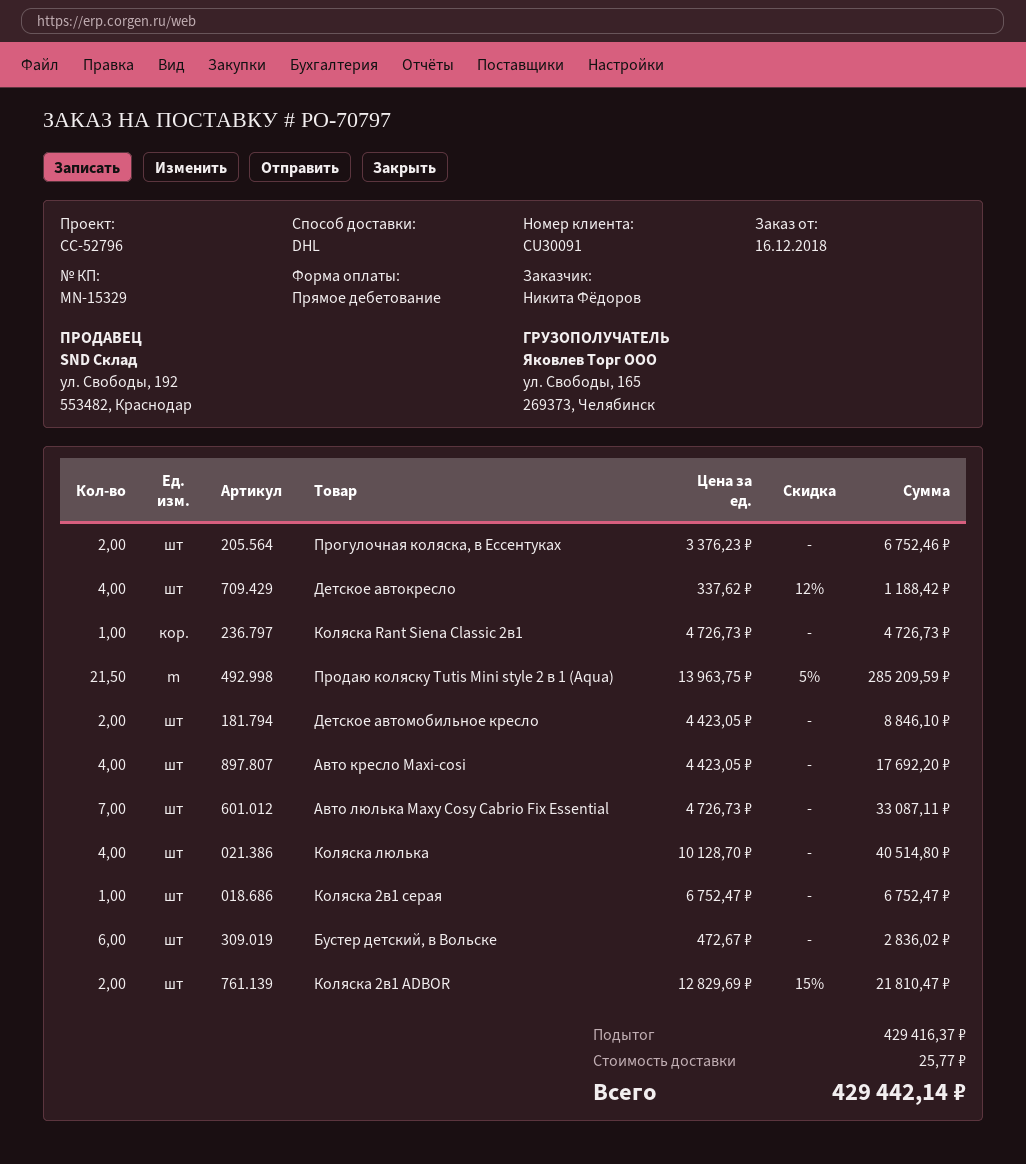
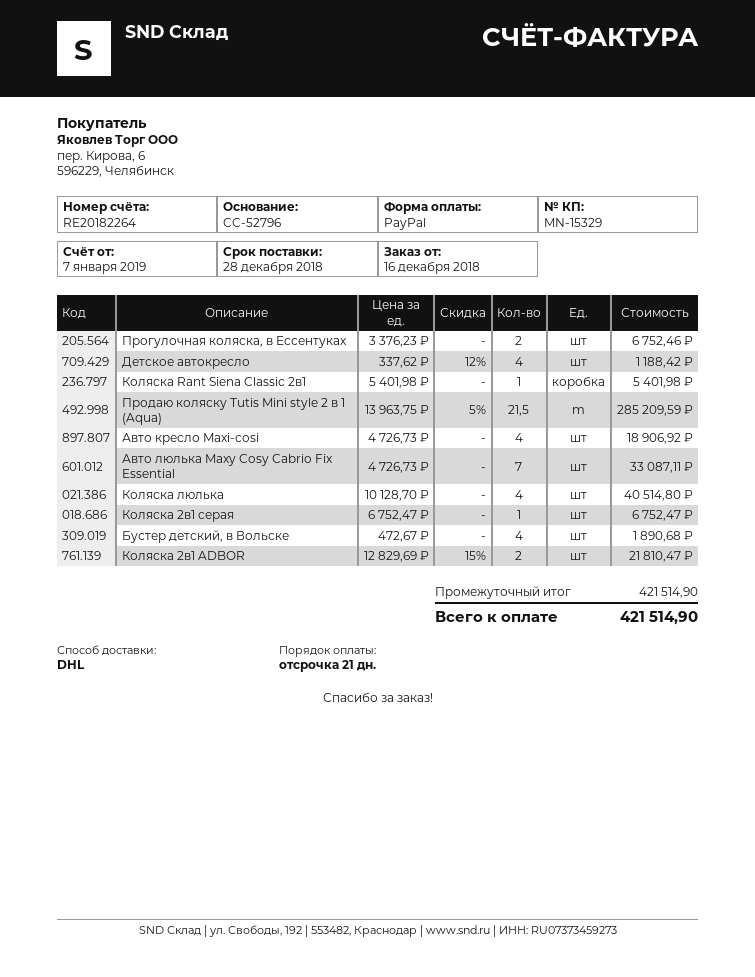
payment method: direct debit -> PayPal
Коляска Rant Siena Classic 2в1: 1 x 4726.73 = 4726.73 -> 1 x 5401.98 = 5401.98
Детское автомобильное кресло: 2 x 4423.05 = 8846.10 -> none
Авто кресло Maxi-cosi: 4 x 4423.05 = 17692.20 -> 4 x 4726.73 = 18906.92
Бустер детский, в Вольске: 6 x 472.67 = 2836.02 -> 4 x 472.67 = 1890.68
subtotal: 429416.37 -> 421514.90
shipping: 25.77 -> none
total: 429442.14 -> 421514.90

